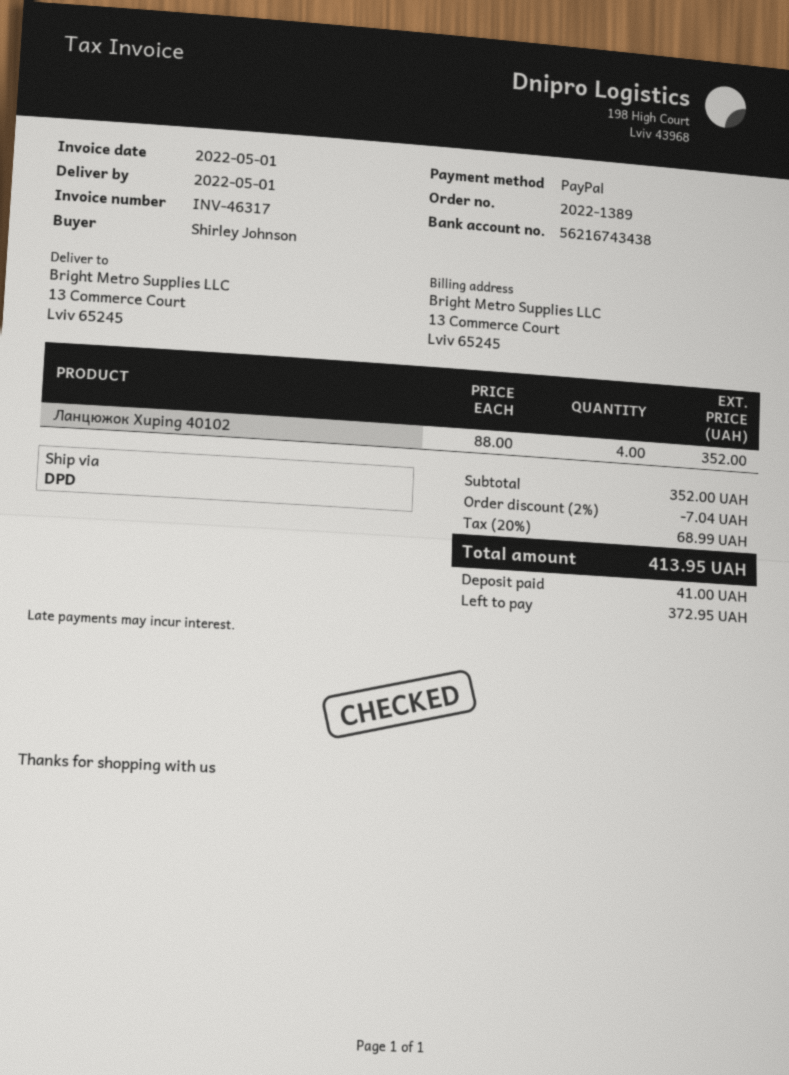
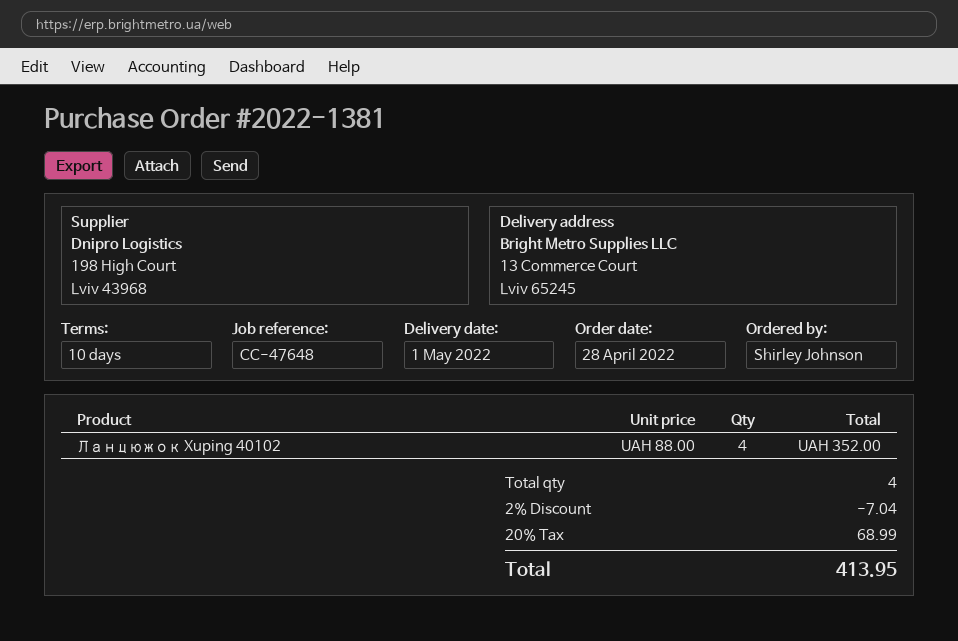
order number: 2022-1389 -> 2022-1381

